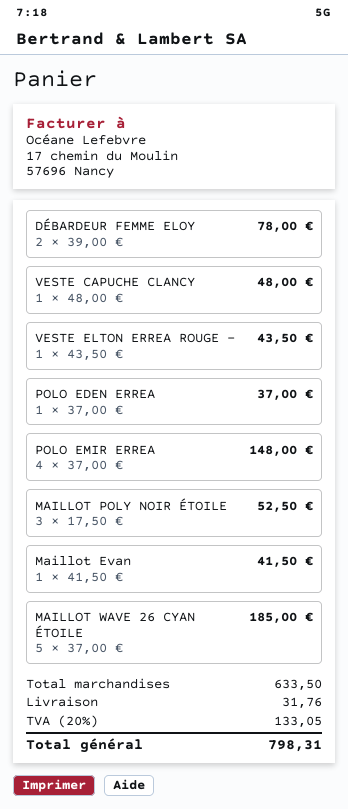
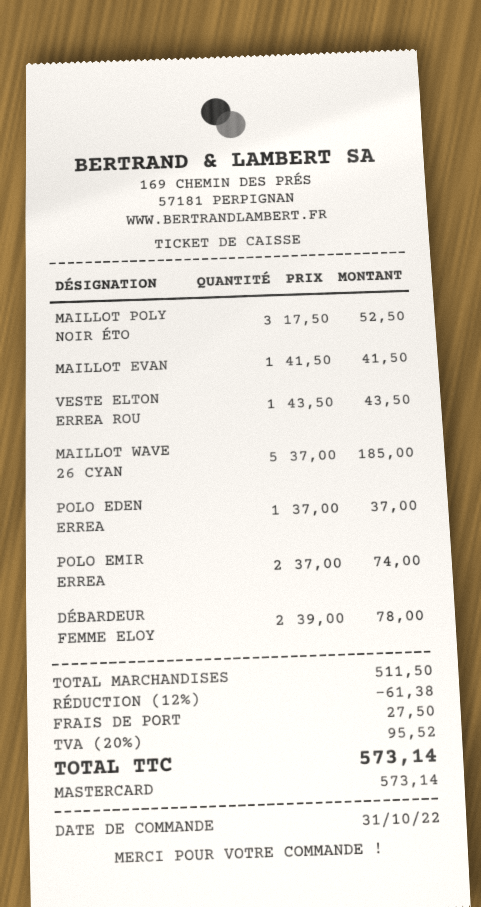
VESTE CAPUCHE CLANCY: 1 x 48.00 = 48.00 -> none
POLO EMIR ERREA: 4 x 37.00 = 148.00 -> 2 x 37.00 = 74.00
subtotal: 633.50 -> 511.50
discount: none -> 12% = 61.38
shipping: 31.76 -> 27.50
tax: 20% = 133.05 -> 20% = 95.52
total: 798.31 -> 573.14

